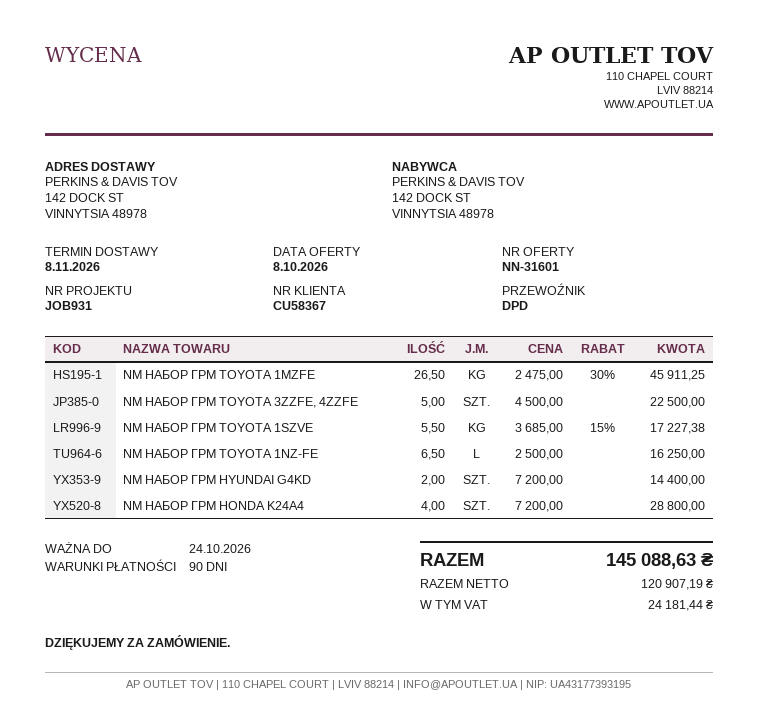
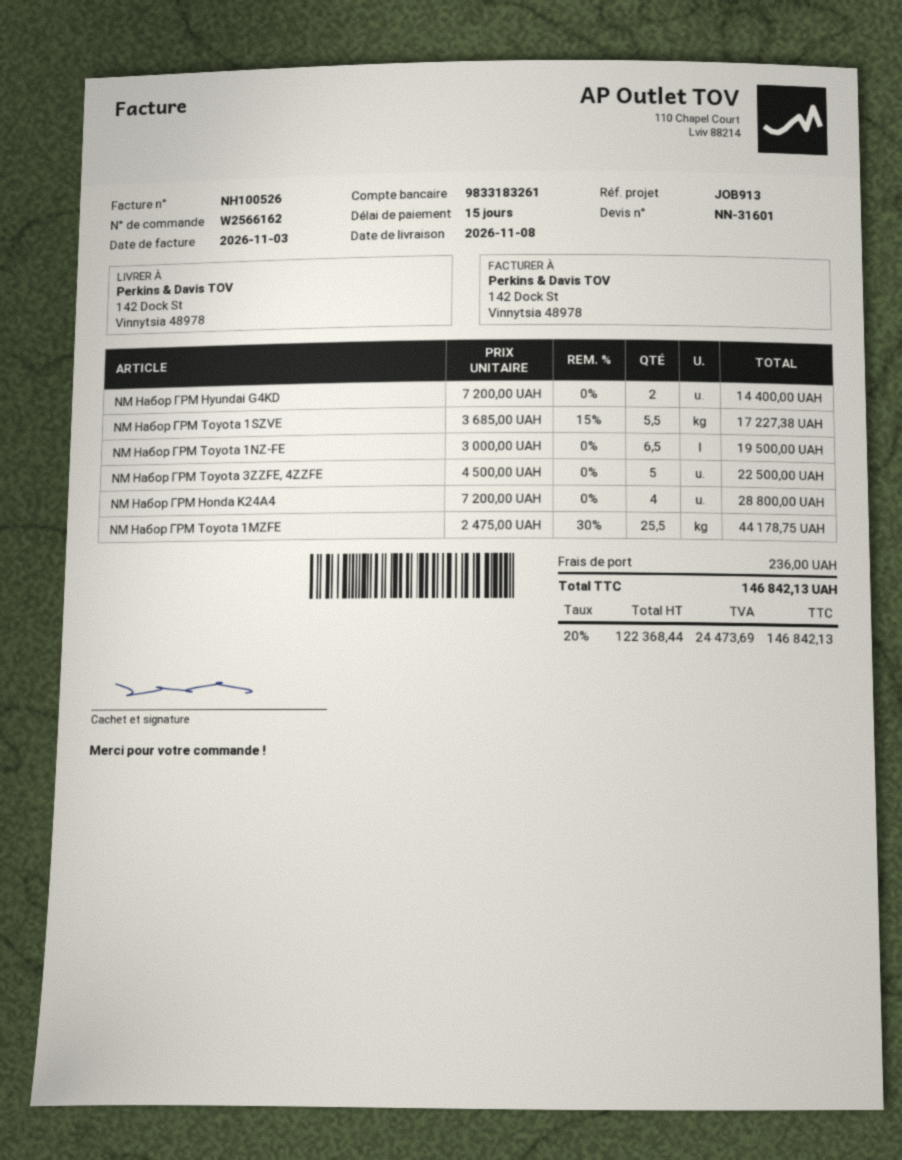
payment terms: 90 days -> 15 days
reference: JOB931 -> JOB913
NM НАБОР ГРМ TOYOTA 1MZFE: 26.5 x 2475.00 - 30% = 45911.25 -> 25.5 x 2475.00 - 30% = 44178.75
NM НАБОР ГРМ TOYOTA 1NZ-FE: 6.5 x 2500.00 = 16250.00 -> 6.5 x 3000.00 = 19500.00
shipping: none -> 236.00
net: 120907.19 -> 122368.44
tax: 24181.44 -> 24473.69
total: 145088.63 -> 146842.13

